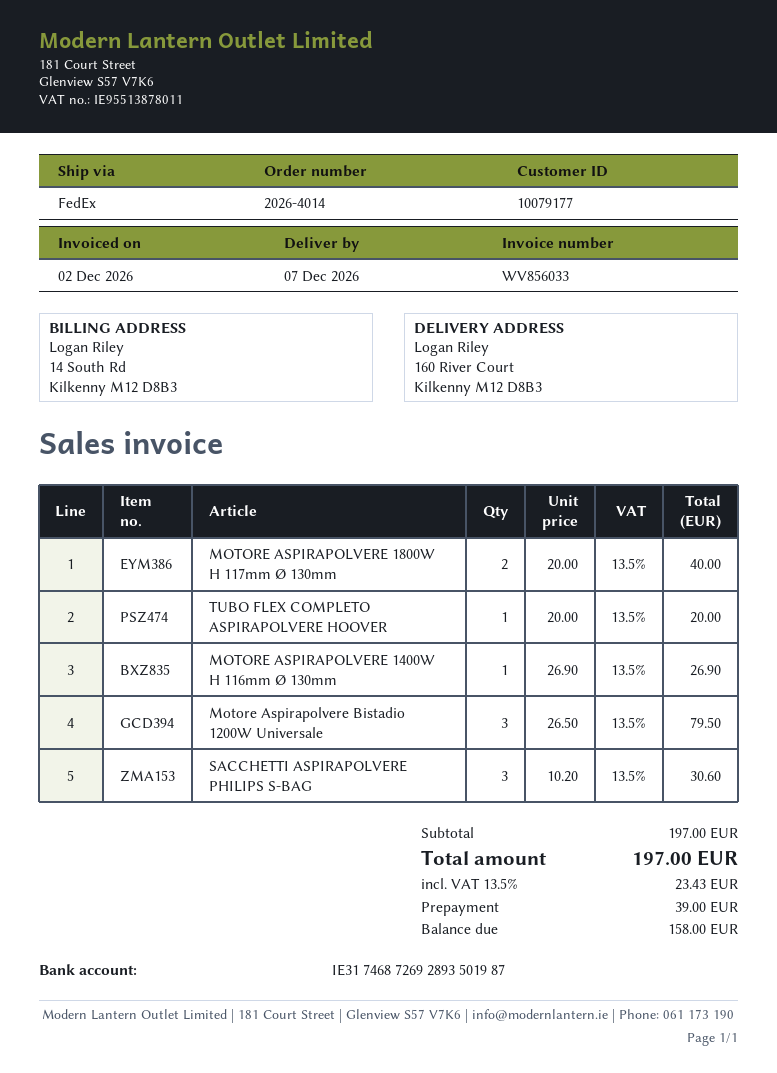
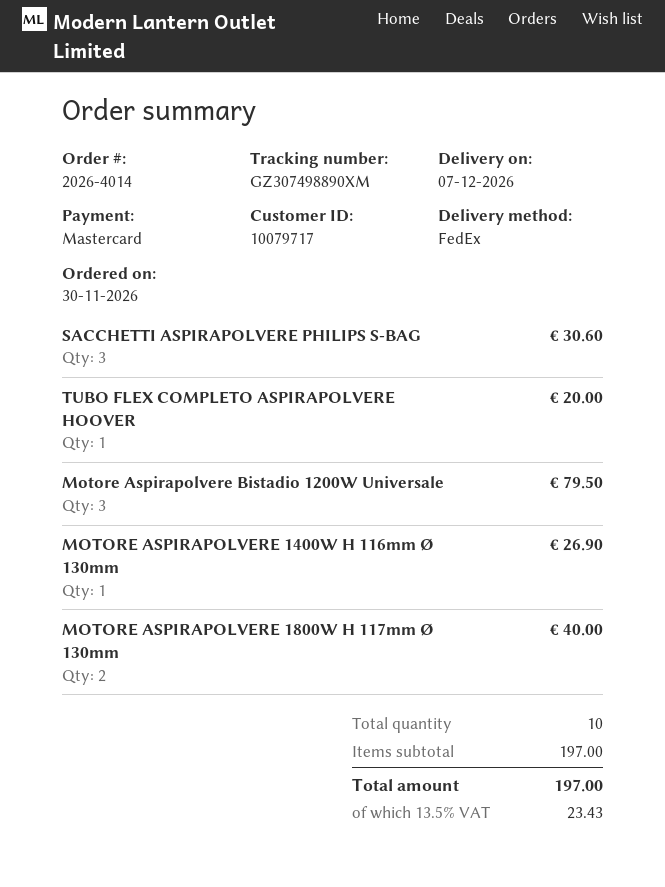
customer number: 10079177 -> 10079717

